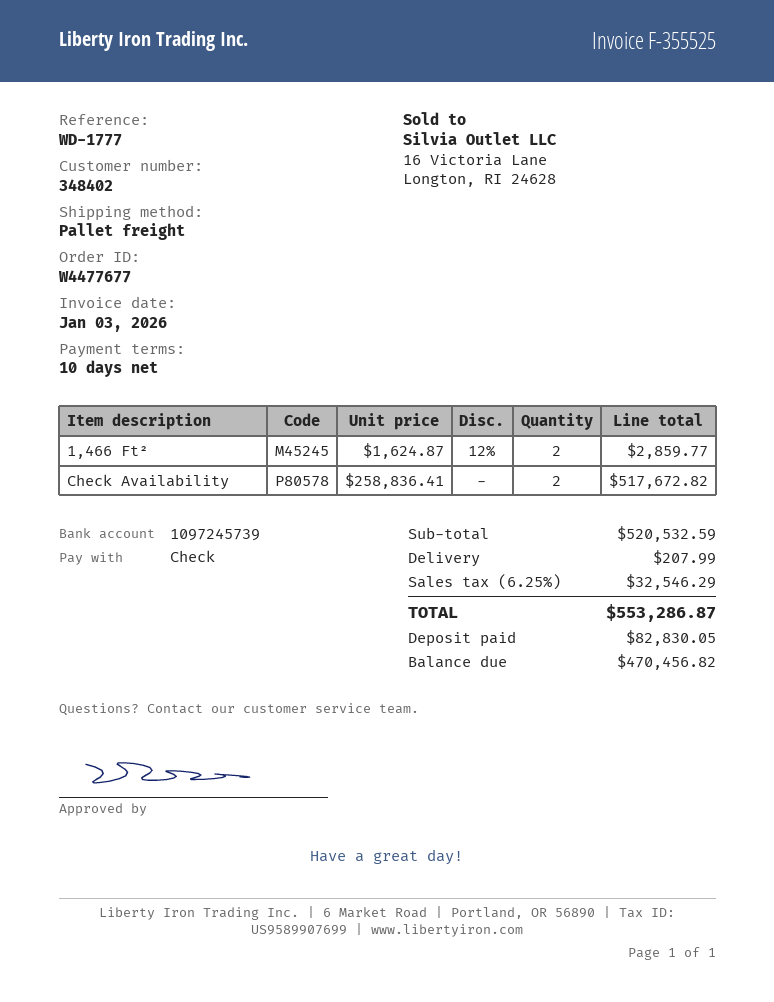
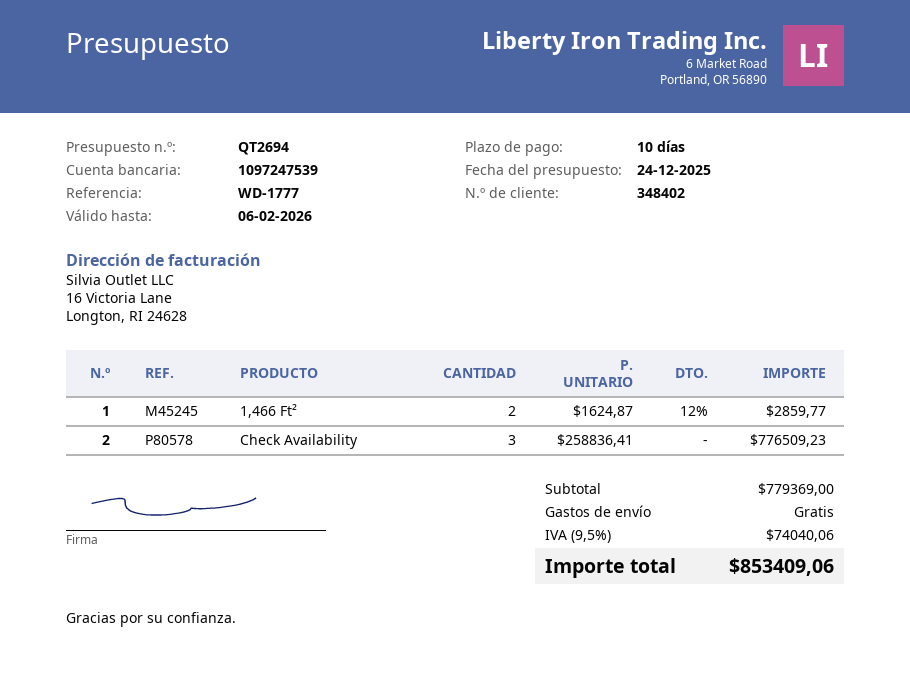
bank account: 1097245739 -> 1097247539
Check Availability: 2 x 258836.41 = 517672.82 -> 3 x 258836.41 = 776509.23
subtotal: 520532.59 -> 779369.00
shipping: 207.99 -> 0.00
tax: 6.25% = 32546.29 -> 9.5% = 74040.06
total: 553286.87 -> 853409.06

